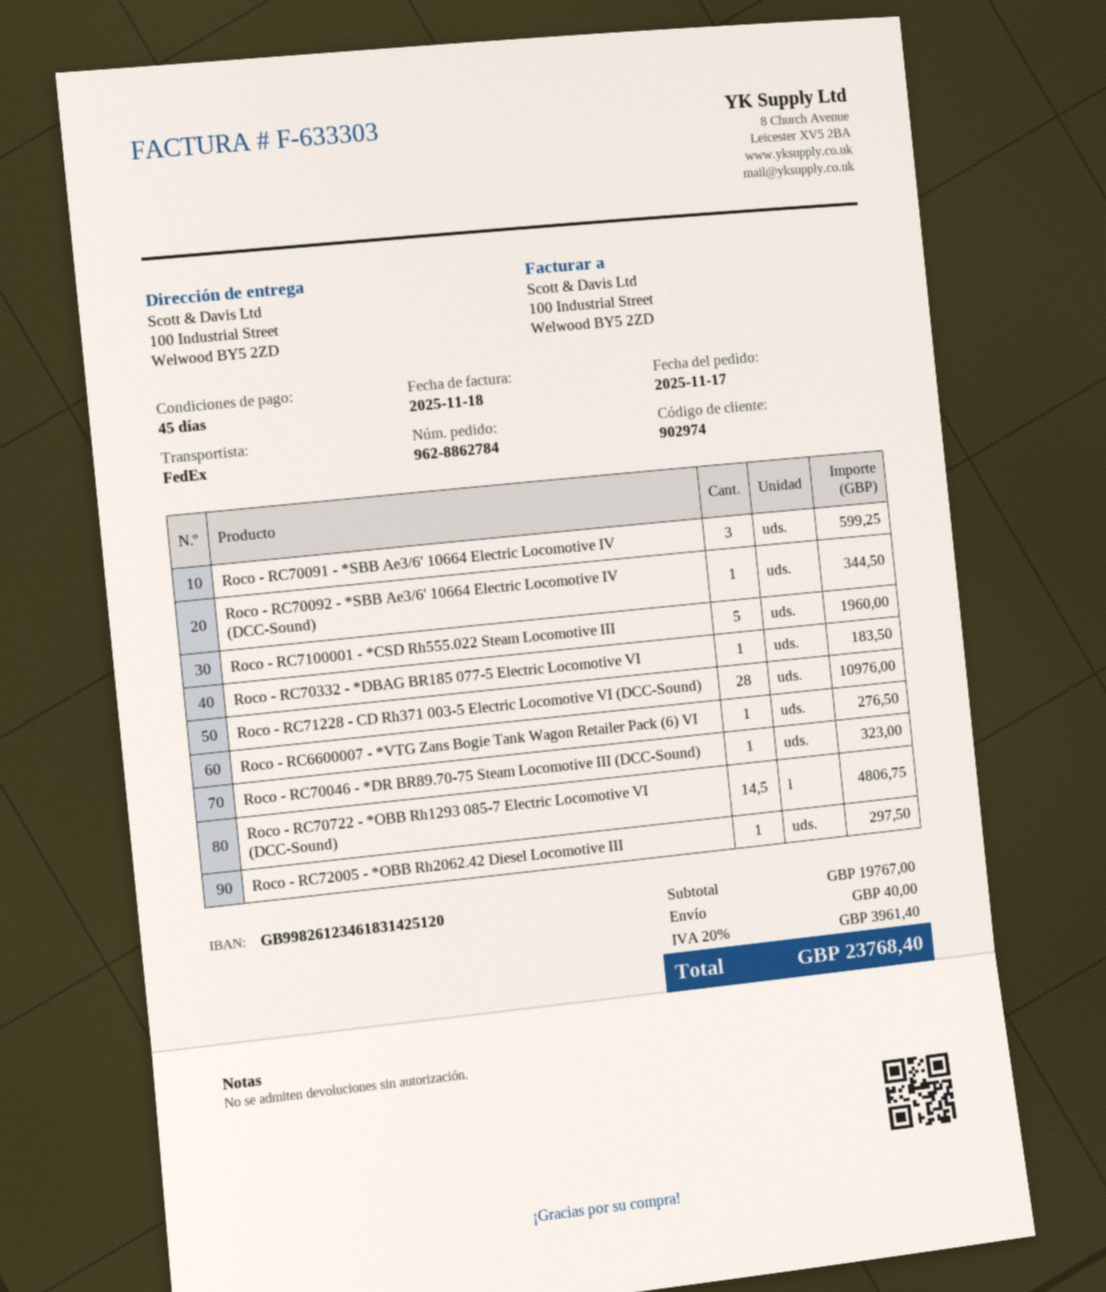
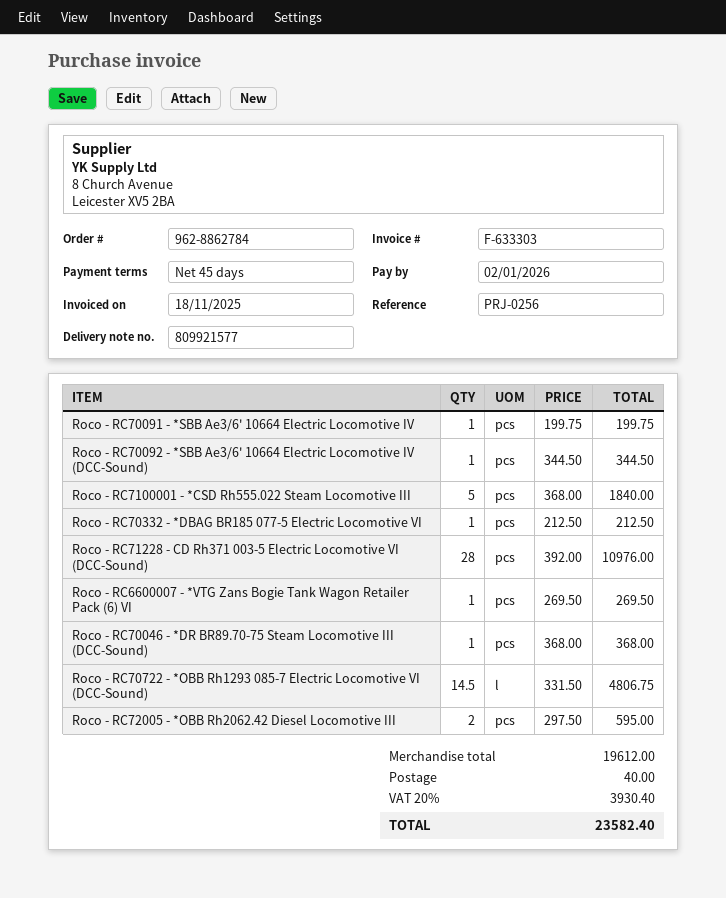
Roco - RC70091 - *SBB Ae3/6' 10664 Electric Locomotive IV: 3 for 599.25 -> 1 for 199.75
Roco - RC7100001 - *CSD Rh555.022 Steam Locomotive III: 5 for 1960.00 -> 5 for 1840.00
Roco - RC70332 - *DBAG BR185 077-5 Electric Locomotive VI: 1 for 183.50 -> 1 for 212.50
Roco - RC6600007 - *VTG Zans Bogie Tank Wagon Retailer Pack (6) VI: 1 for 276.50 -> 1 for 269.50
Roco - RC70046 - *DR BR89.70-75 Steam Locomotive III (DCC-Sound): 1 for 323.00 -> 1 for 368.00
Roco - RC72005 - *OBB Rh2062.42 Diesel Locomotive III: 1 for 297.50 -> 2 for 595.00
subtotal: 19767.00 -> 19612.00
tax: 20% = 3961.40 -> 20% = 3930.40
total: 23768.40 -> 23582.40

